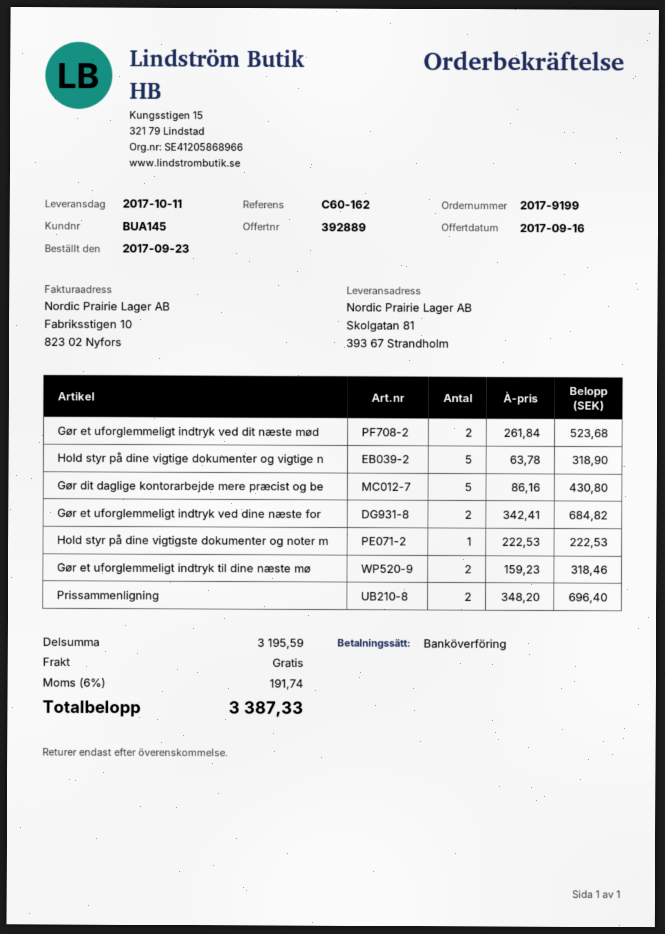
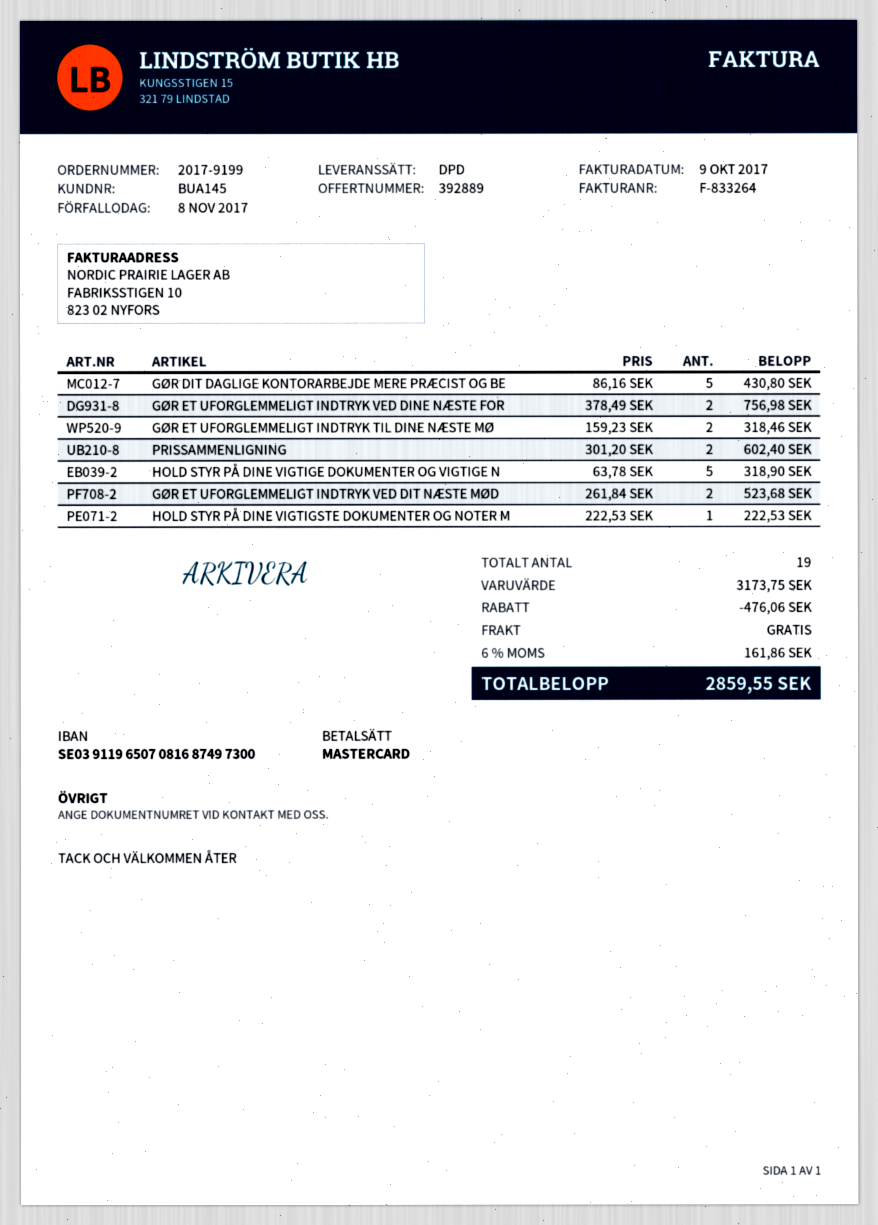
payment method: bank transfer -> Mastercard
Gør et uforglemmeligt indtryk ved dine næste for: 2 x 342.41 = 684.82 -> 2 x 378.49 = 756.98
Prissammenligning: 2 x 348.20 = 696.40 -> 2 x 301.20 = 602.40
subtotal: 3195.59 -> 3173.75
discount: none -> 476.06
tax: 6% = 191.74 -> 6% = 161.86
total: 3387.33 -> 2859.55

